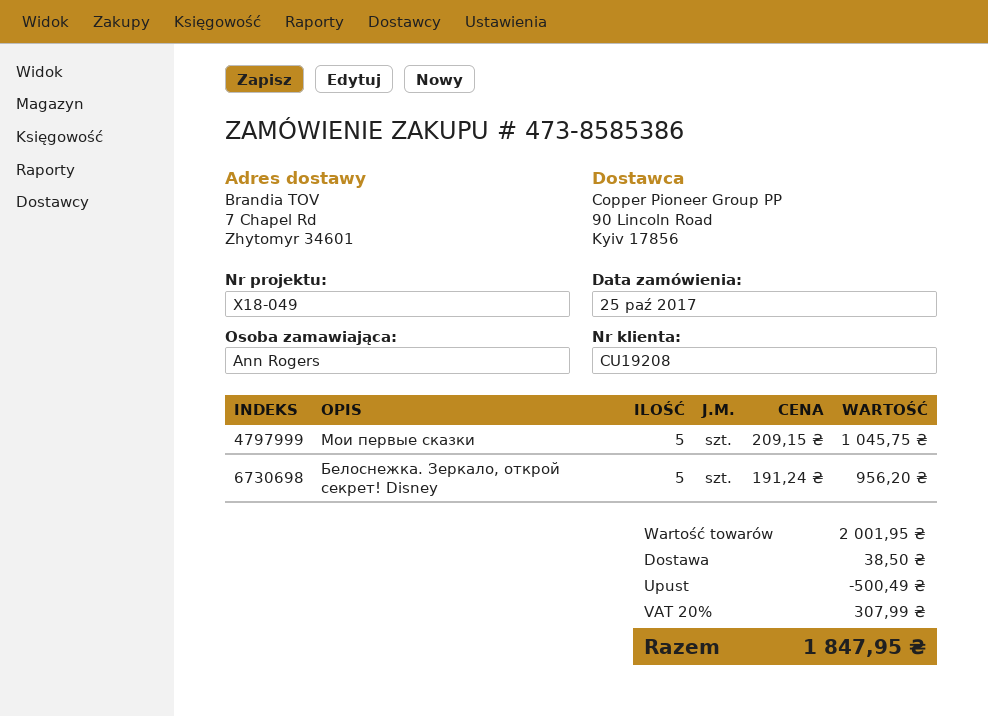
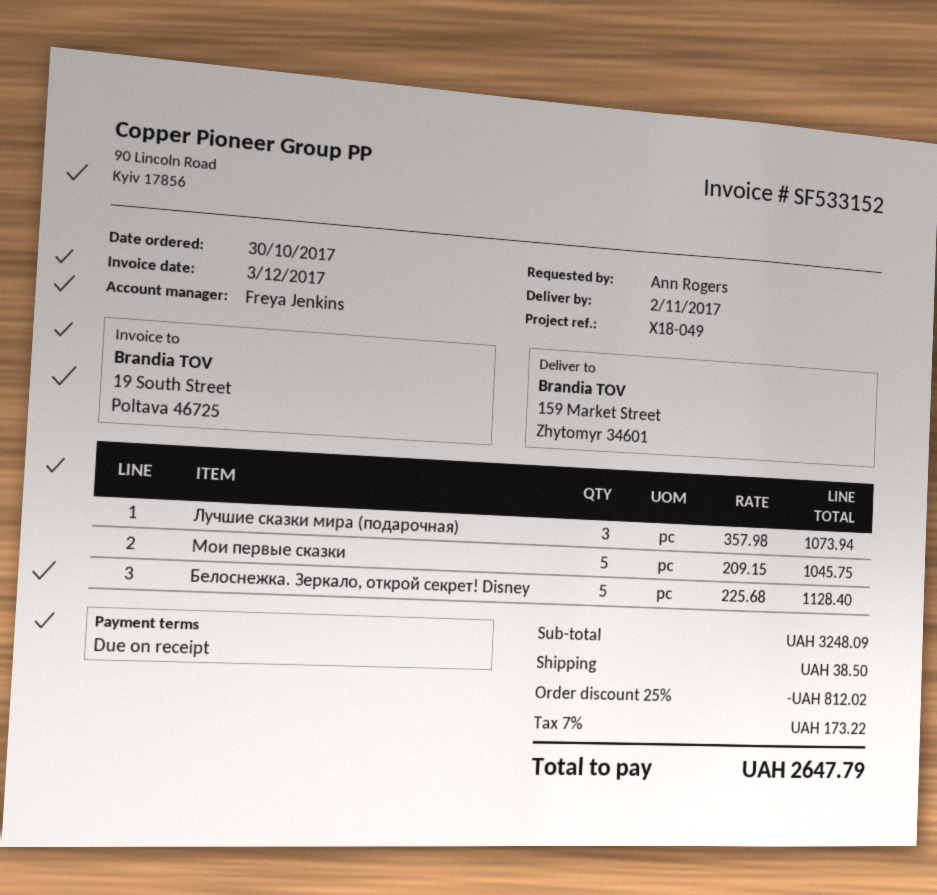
order date: 2017-10-25 -> 2017-10-30
ship to: 7 Chapel Rd, Zhytomyr 34601 -> 159 Market Street, Zhytomyr 34601
Белоснежка. Зеркало, открой секрет! Disney: 5 x 191.24 = 956.20 -> 5 x 225.68 = 1128.40
Лучшие сказки мира (подарочная): none -> 3 x 357.98 = 1073.94
subtotal: 2001.95 -> 3248.09
discount: 500.49 -> 812.02
tax: 20% = 307.99 -> 7% = 173.22
total: 1847.95 -> 2647.79

